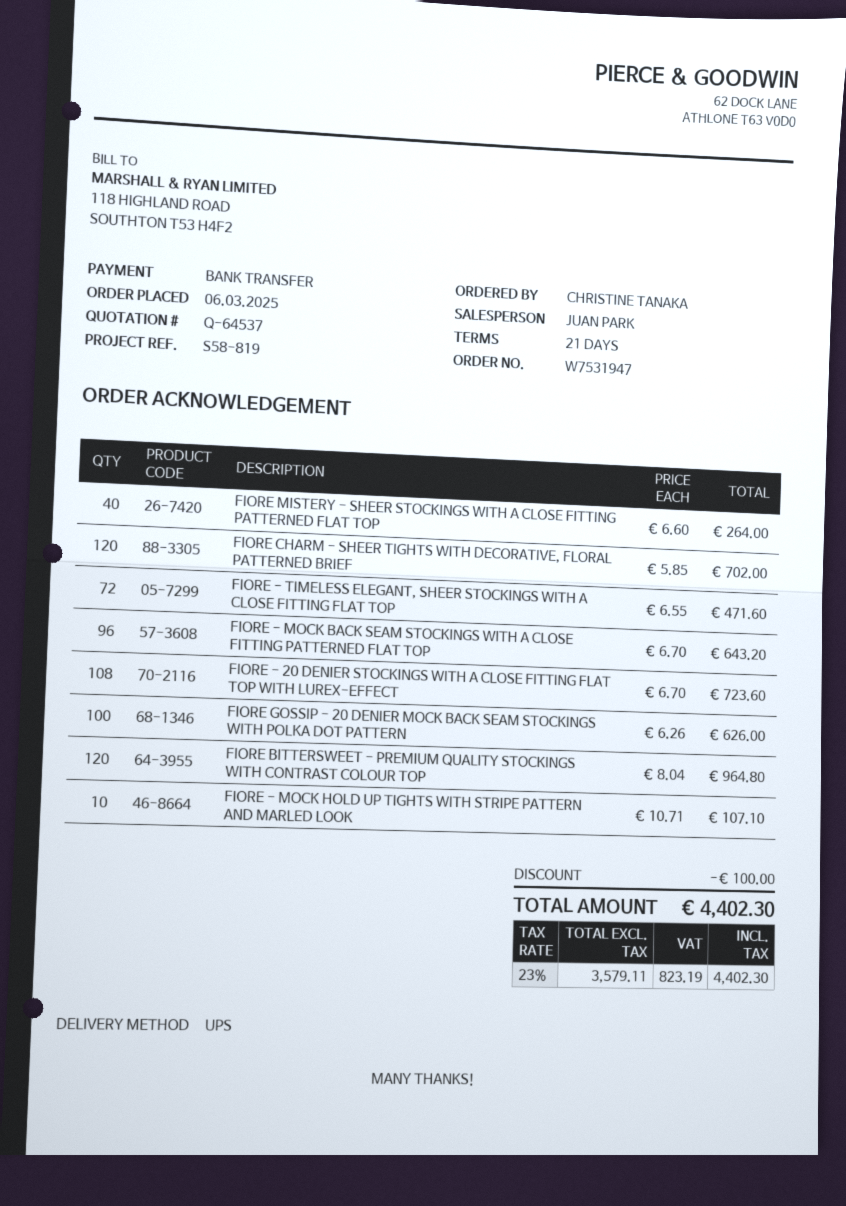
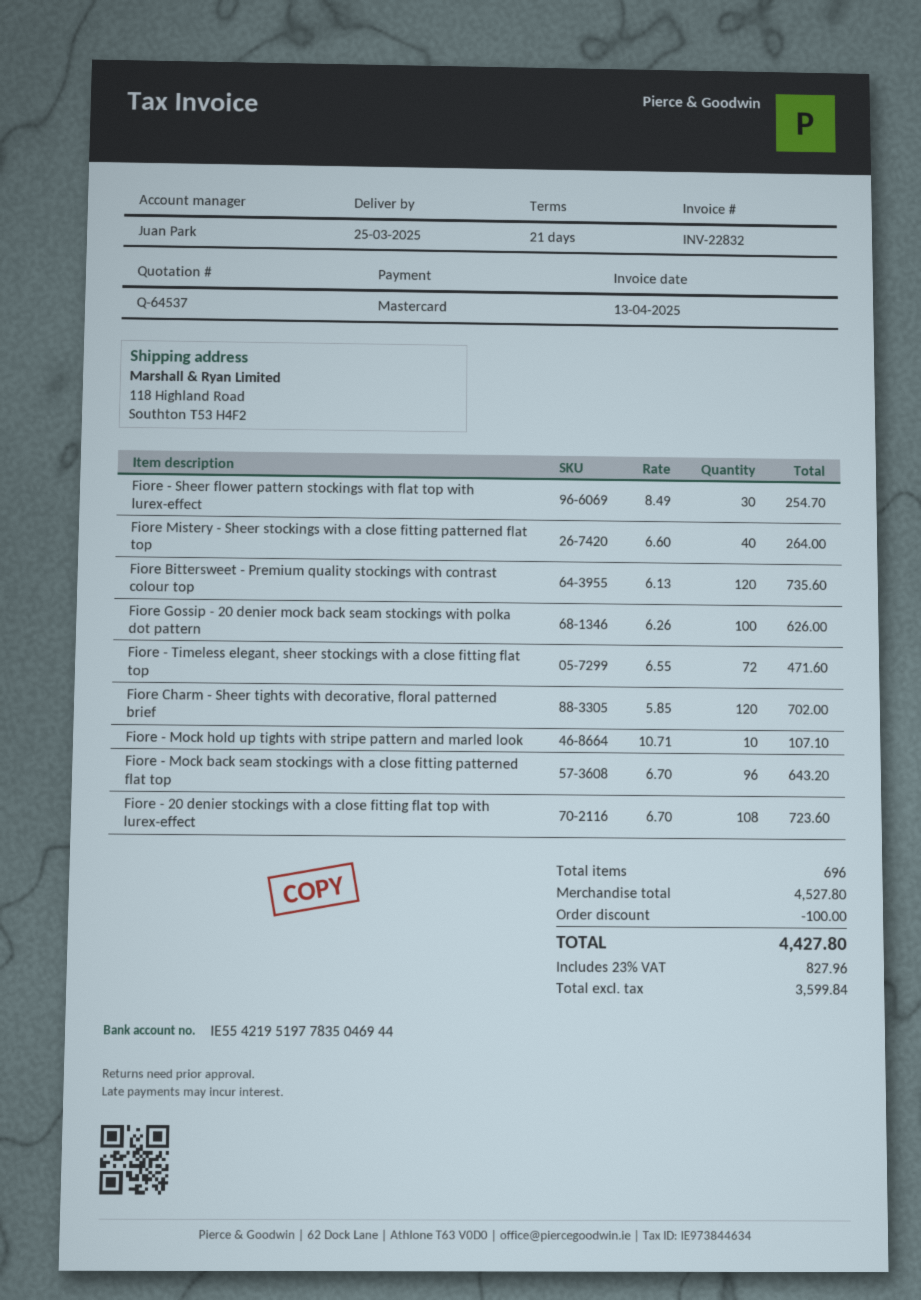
payment method: bank transfer -> Mastercard
FIORE BITTERSWEET - PREMIUM QUALITY STOCKINGS WITH CONTRAST COLOUR TOP: 120 x 8.04 = 964.80 -> 120 x 6.13 = 735.60
Fiore - Sheer flower pattern stockings with flat top with lurex-effect: none -> 30 x 8.49 = 254.70
net: 3579.11 -> 3599.84
tax: 23% = 823.19 -> 23% = 827.96
total: 4402.30 -> 4427.80

